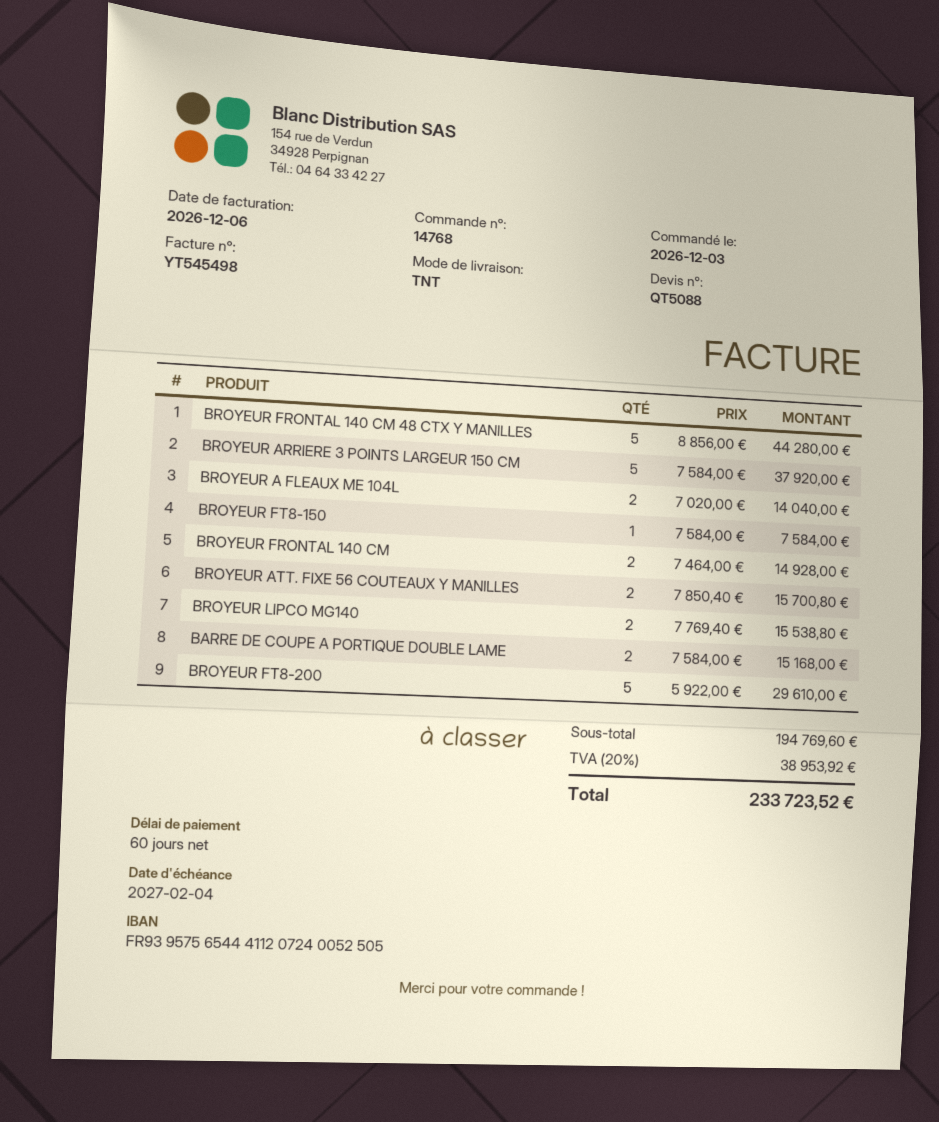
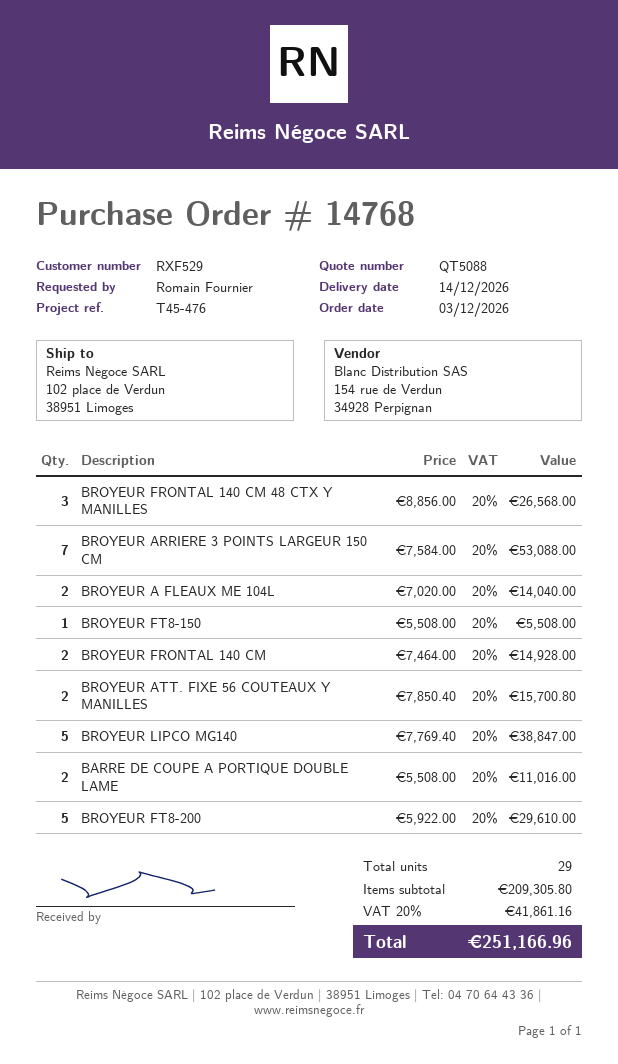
BROYEUR FRONTAL 140 CM 48 CTX Y MANILLES: 5 x 8856.00 = 44280.00 -> 3 x 8856.00 = 26568.00
BROYEUR ARRIERE 3 POINTS LARGEUR 150 CM: 5 x 7584.00 = 37920.00 -> 7 x 7584.00 = 53088.00
BROYEUR FT8-150: 1 x 7584.00 = 7584.00 -> 1 x 5508.00 = 5508.00
BROYEUR LIPCO MG140: 2 x 7769.40 = 15538.80 -> 5 x 7769.40 = 38847.00
BARRE DE COUPE A PORTIQUE DOUBLE LAME: 2 x 7584.00 = 15168.00 -> 2 x 5508.00 = 11016.00
subtotal: 194769.60 -> 209305.80
tax: 20% = 38953.92 -> 20% = 41861.16
total: 233723.52 -> 251166.96

